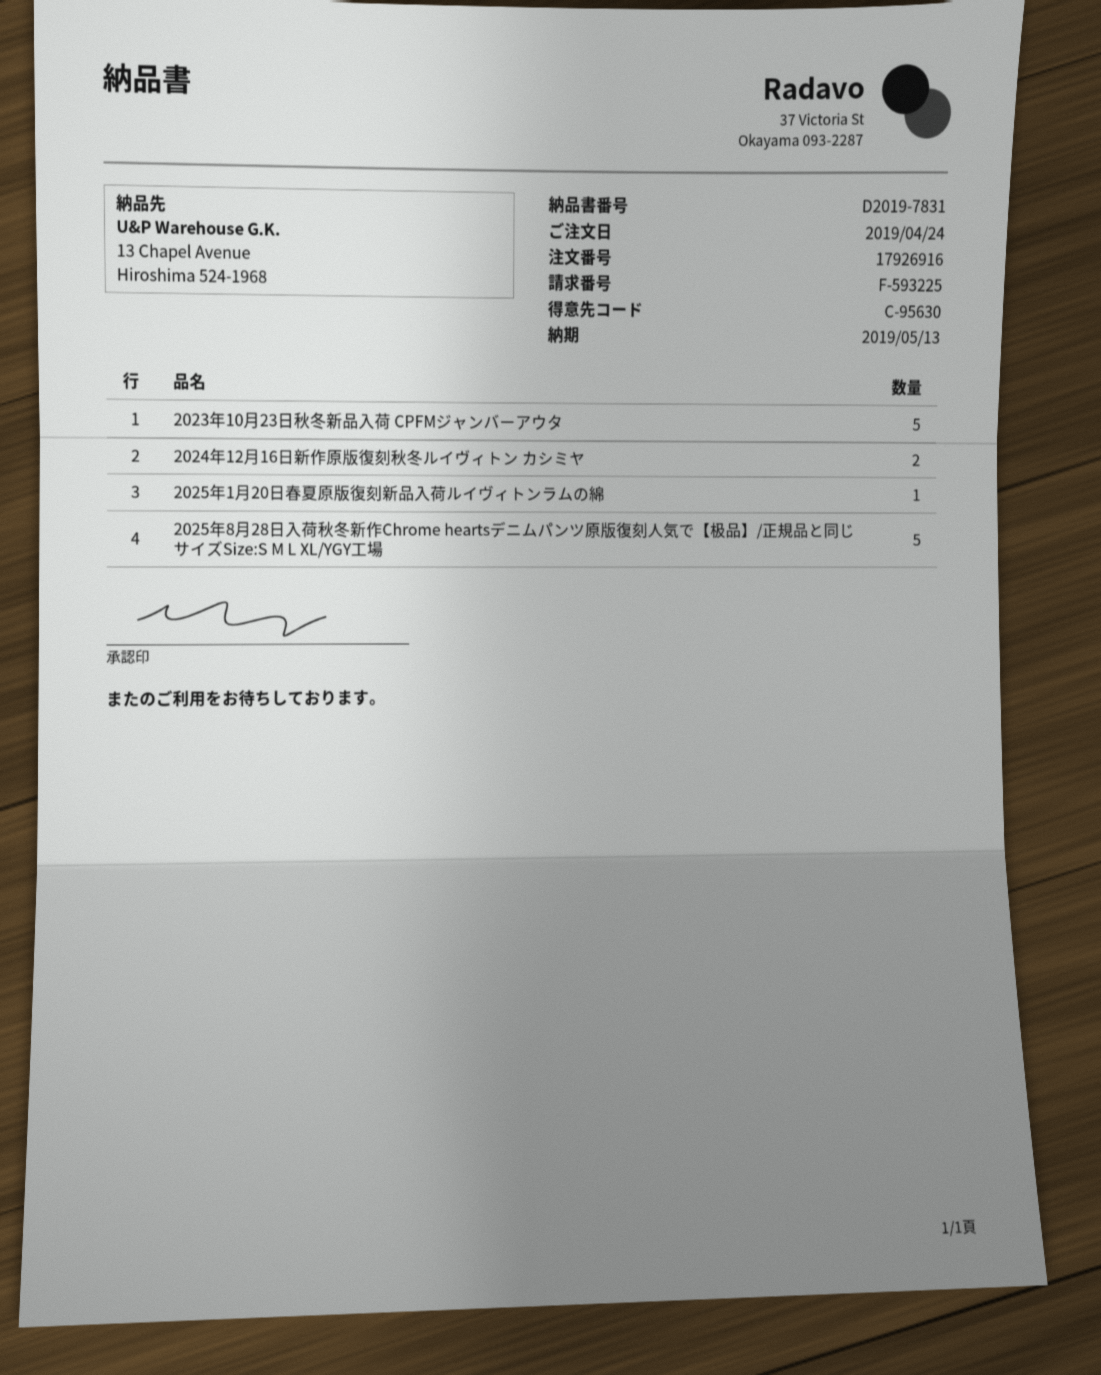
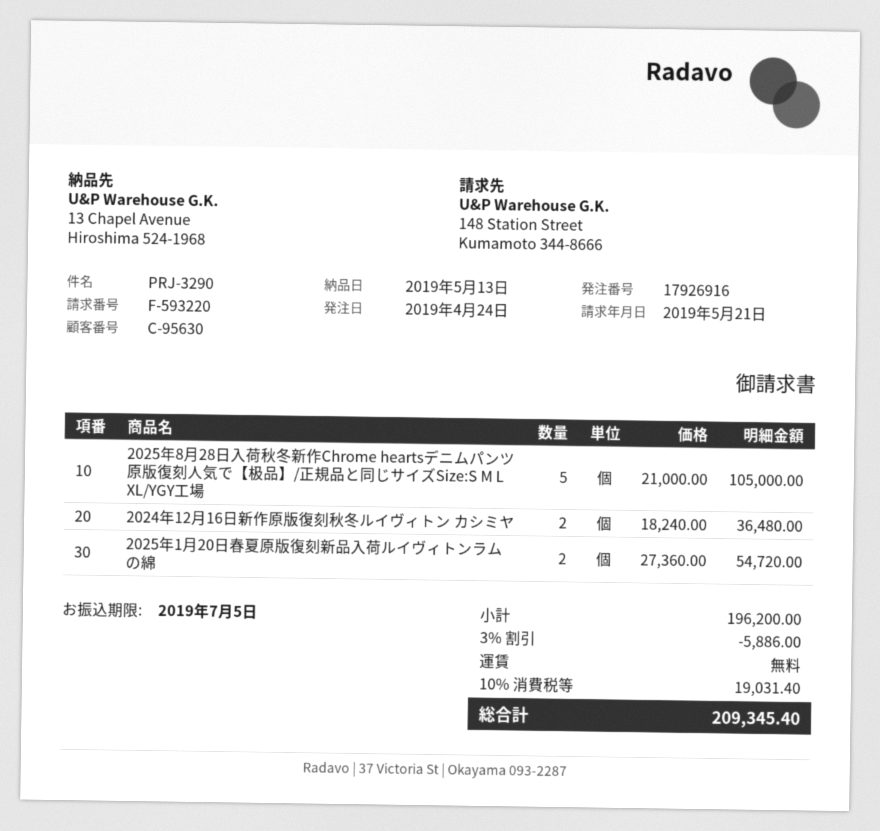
invoice number: F-593225 -> F-593220
2023年10月23日秋冬新品入荷 CPFMジャンバーアウタ: 5 -> none
2025年1月20日春夏原版復刻新品入荷ルイヴィトンラムの綿: 1 -> 2

